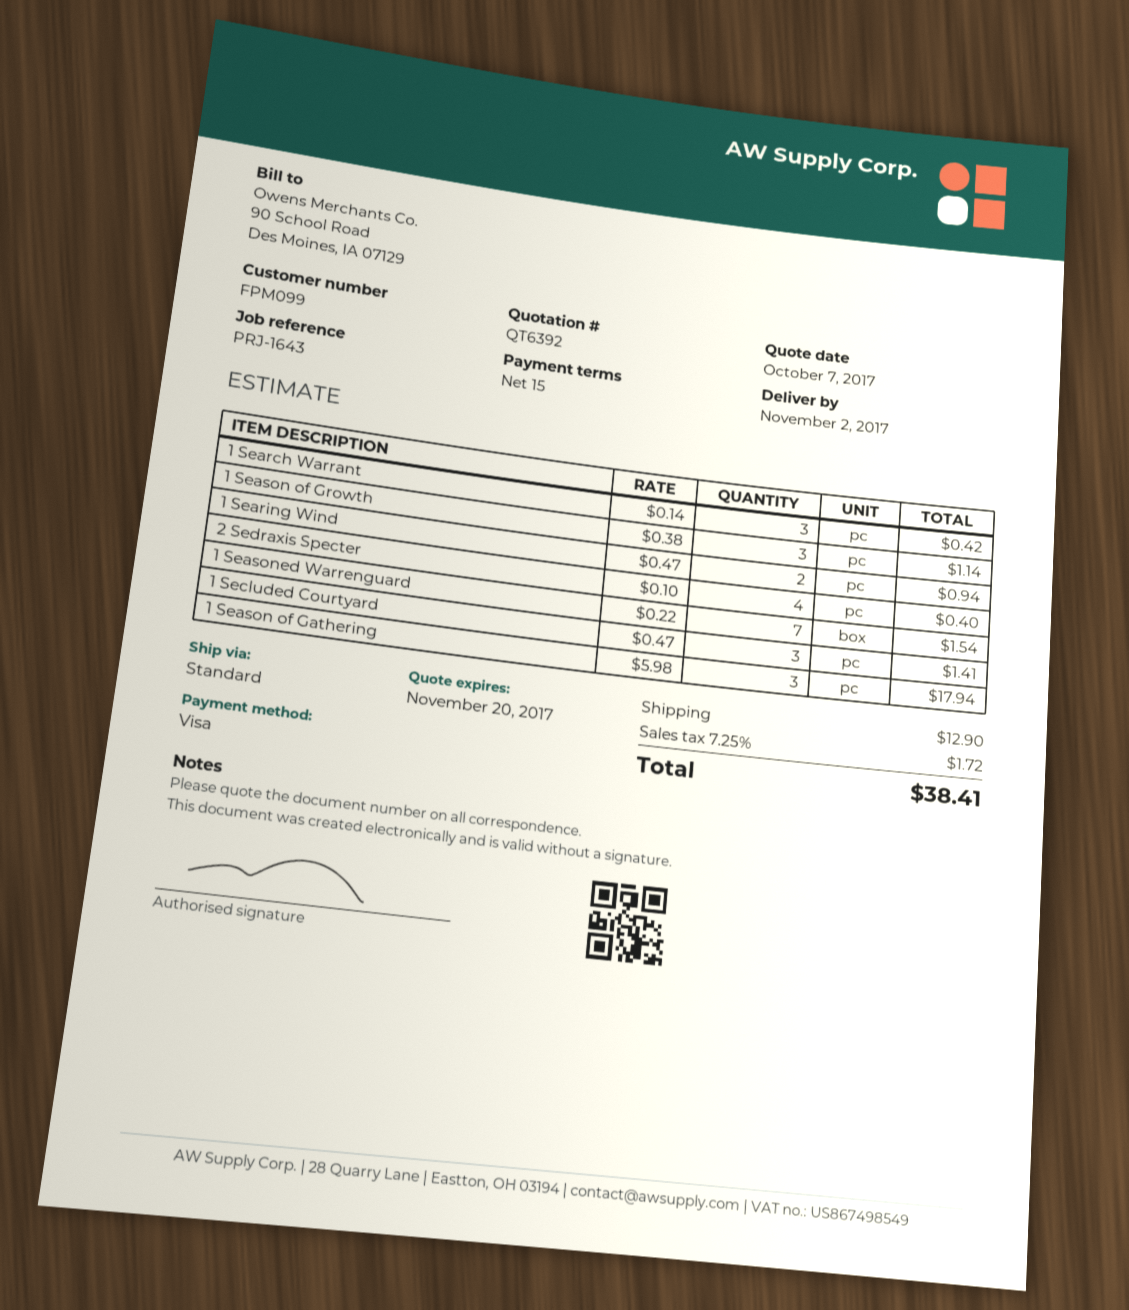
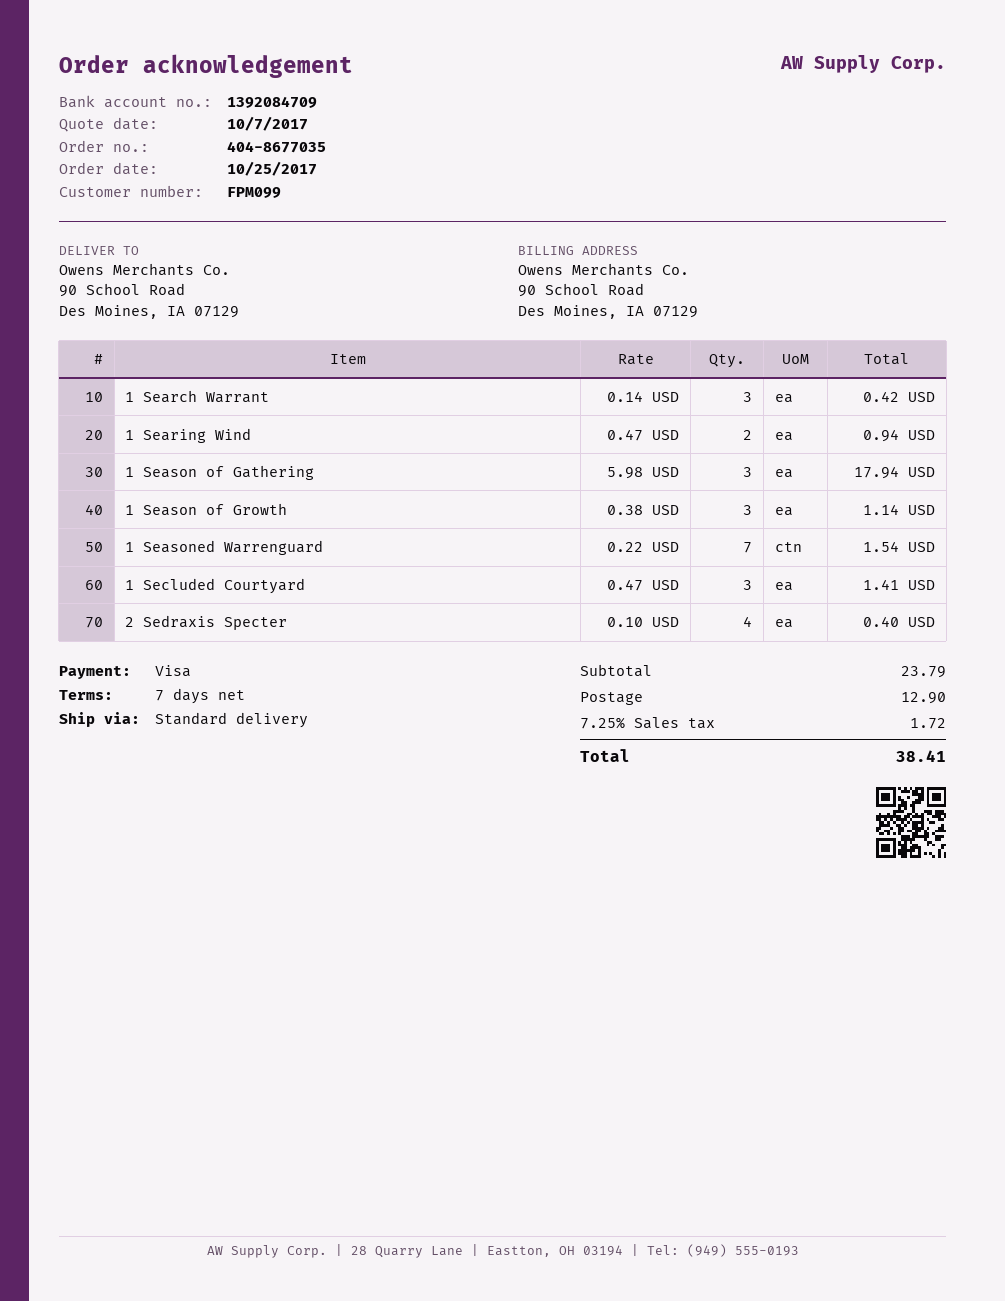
payment terms: 15 days -> 7 days

